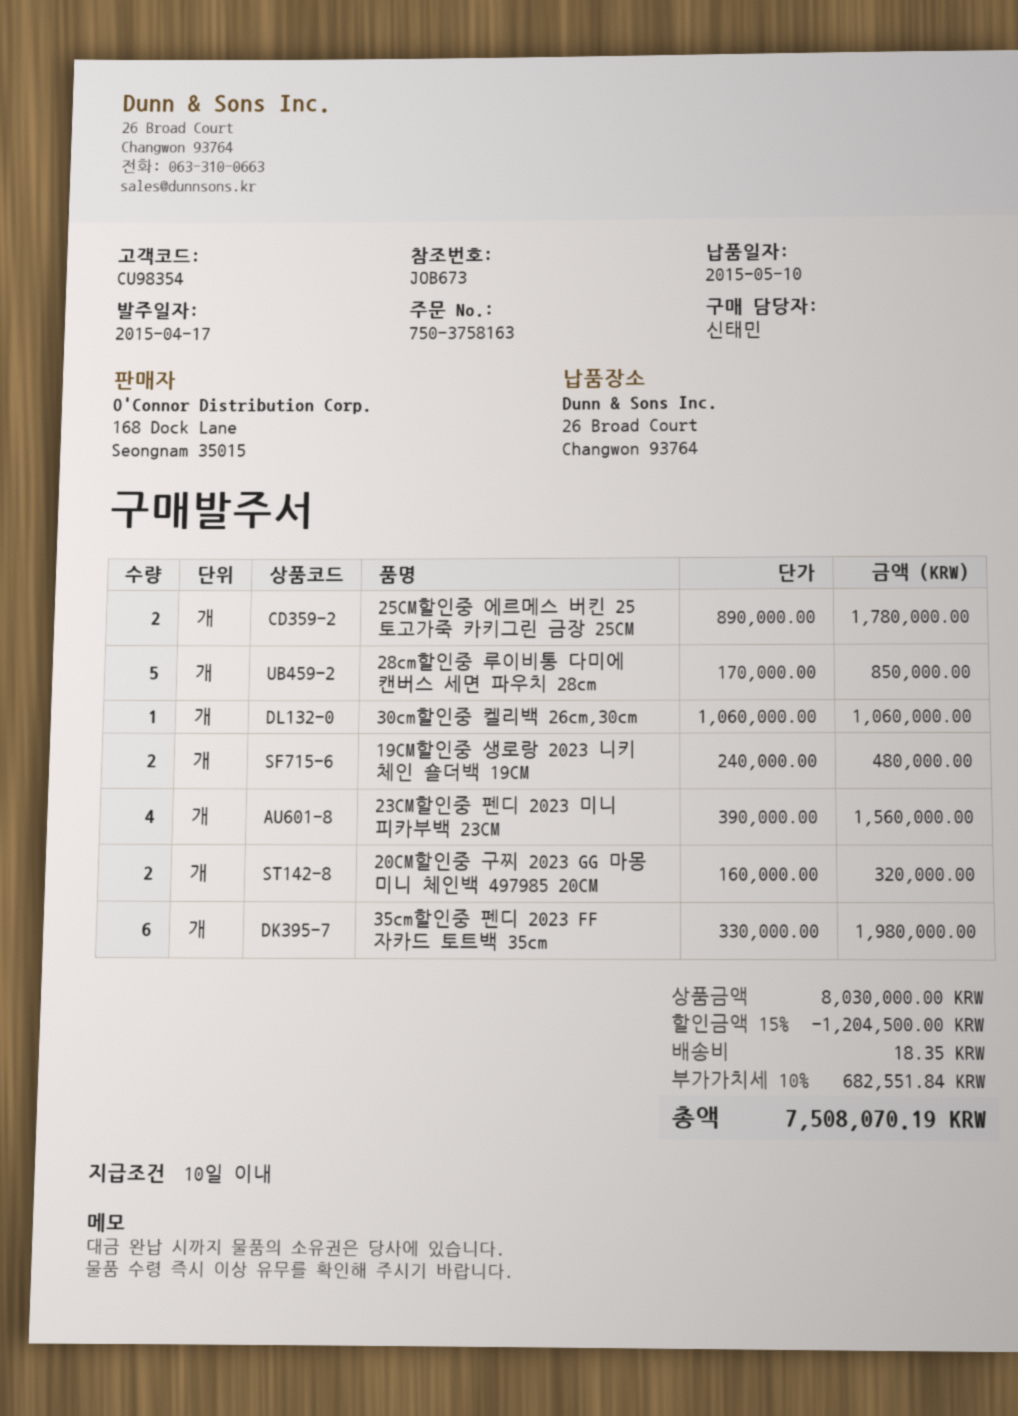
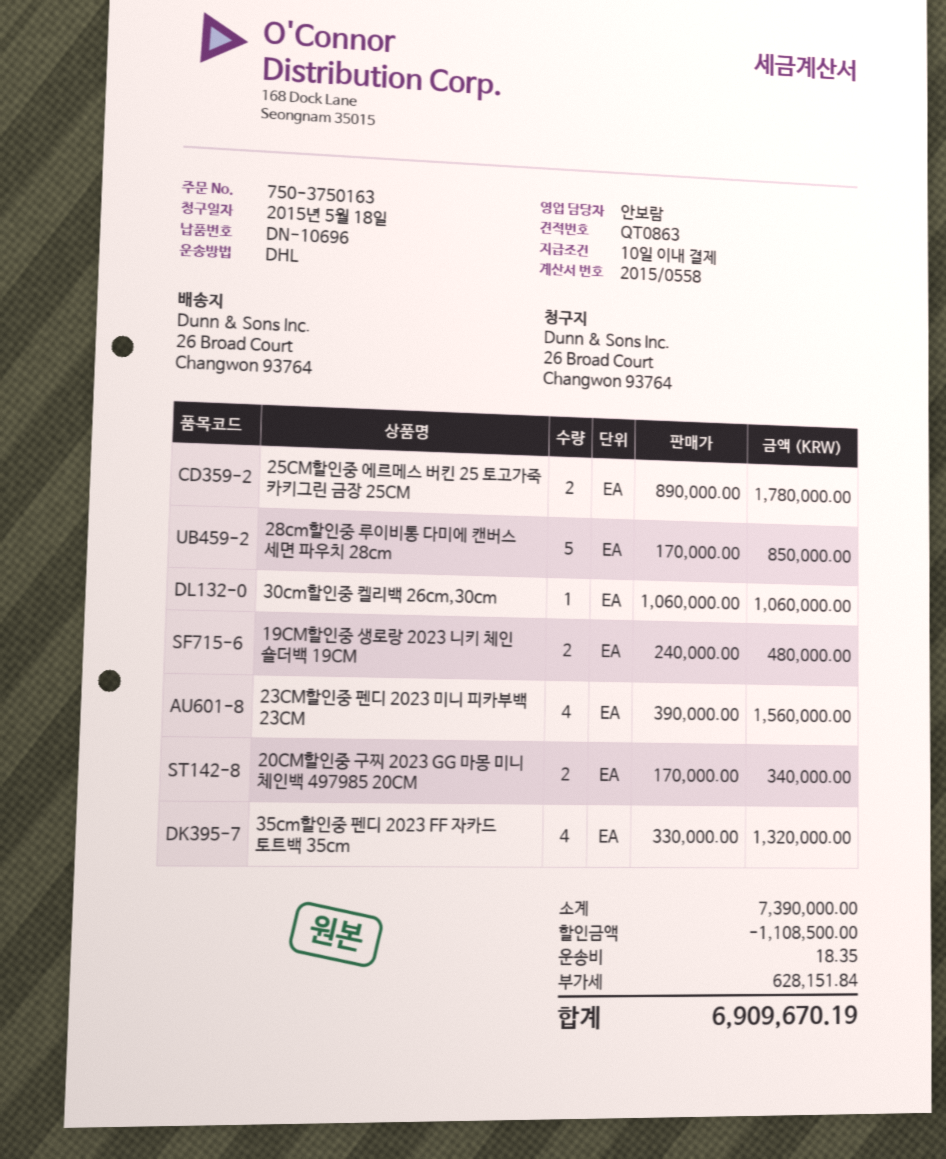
order number: 750-3758163 -> 750-3750163
20CM할인중 구찌 2023 GG 마몽 미니 체인백 497985 20CM: 2 x 160000.00 = 320000.00 -> 2 x 170000.00 = 340000.00
35cm할인중 펜디 2023 FF 자카드 토트백 35cm: 6 x 330000.00 = 1980000.00 -> 4 x 330000.00 = 1320000.00
subtotal: 8030000.00 -> 7390000.00
discount: 1204500.00 -> 1108500.00
tax: 682551.84 -> 628151.84
total: 7508070.19 -> 6909670.19

